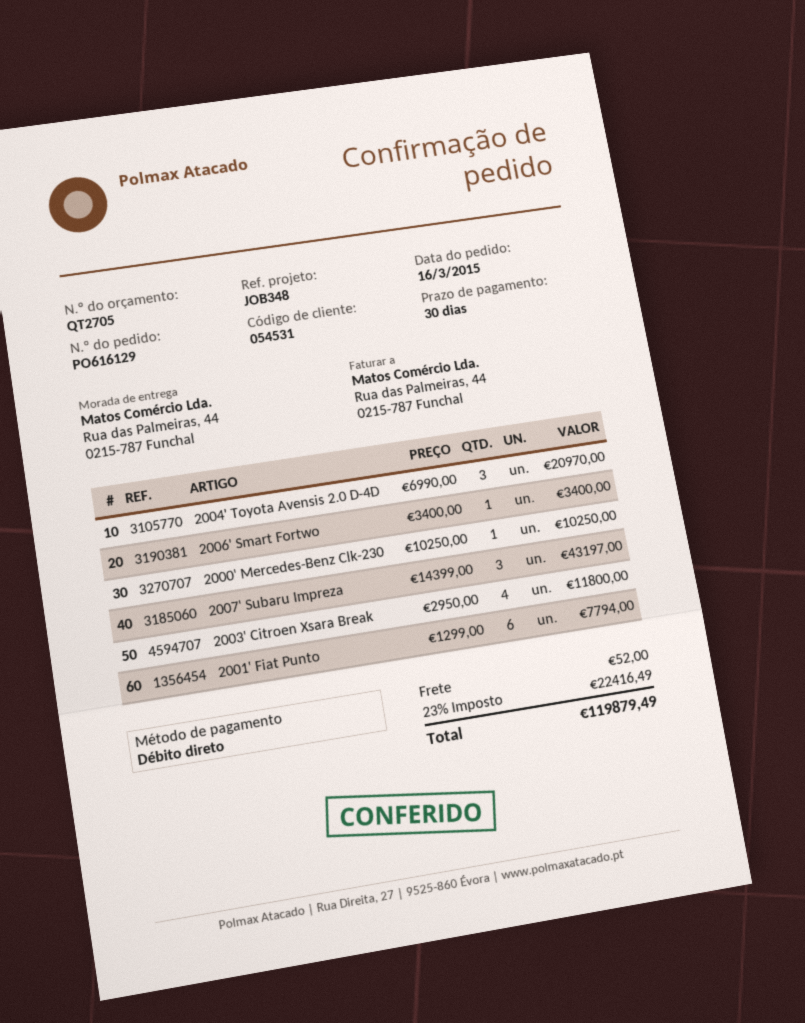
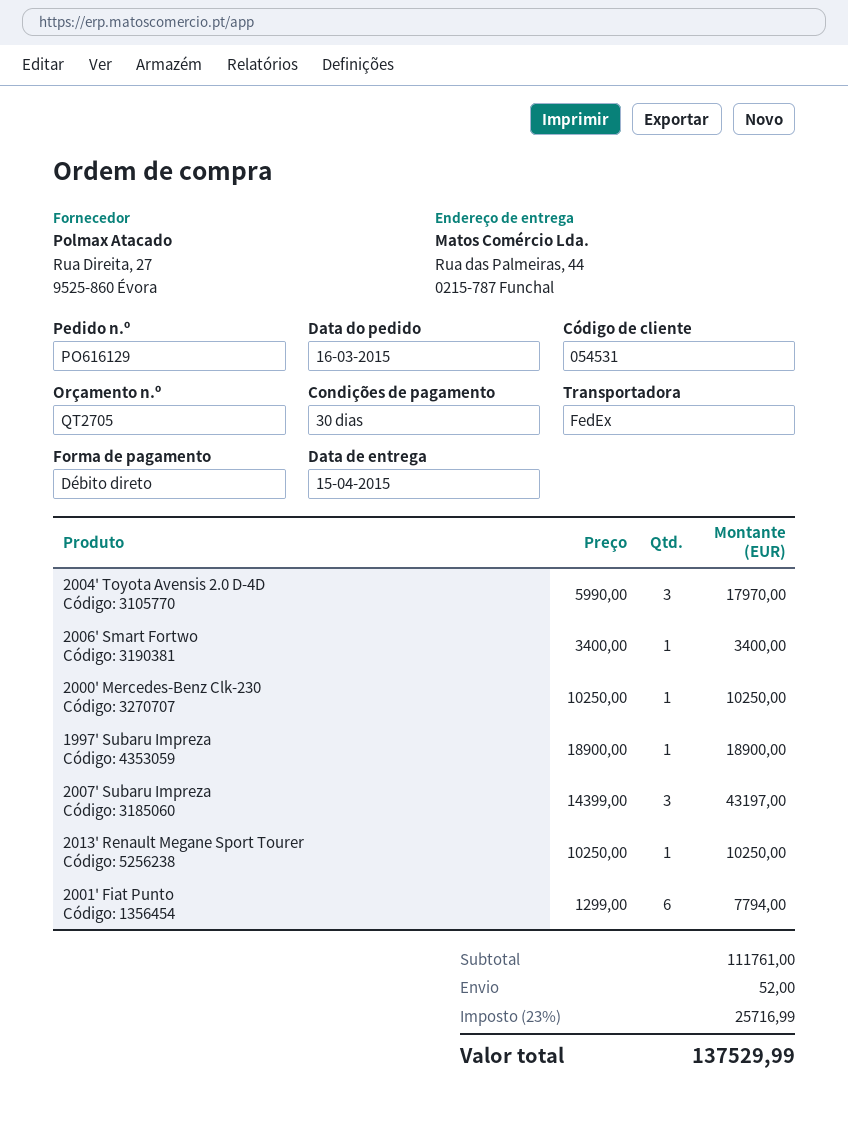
2004' Toyota Avensis 2.0 D-4D: 3 x 6990.00 = 20970.00 -> 3 x 5990.00 = 17970.00
2003' Citroen Xsara Break: 4 x 2950.00 = 11800.00 -> none
1997' Subaru Impreza: none -> 1 x 18900.00 = 18900.00
2013' Renault Megane Sport Tourer: none -> 1 x 10250.00 = 10250.00
tax: 23% = 22416.49 -> 23% = 25716.99
total: 119879.49 -> 137529.99

